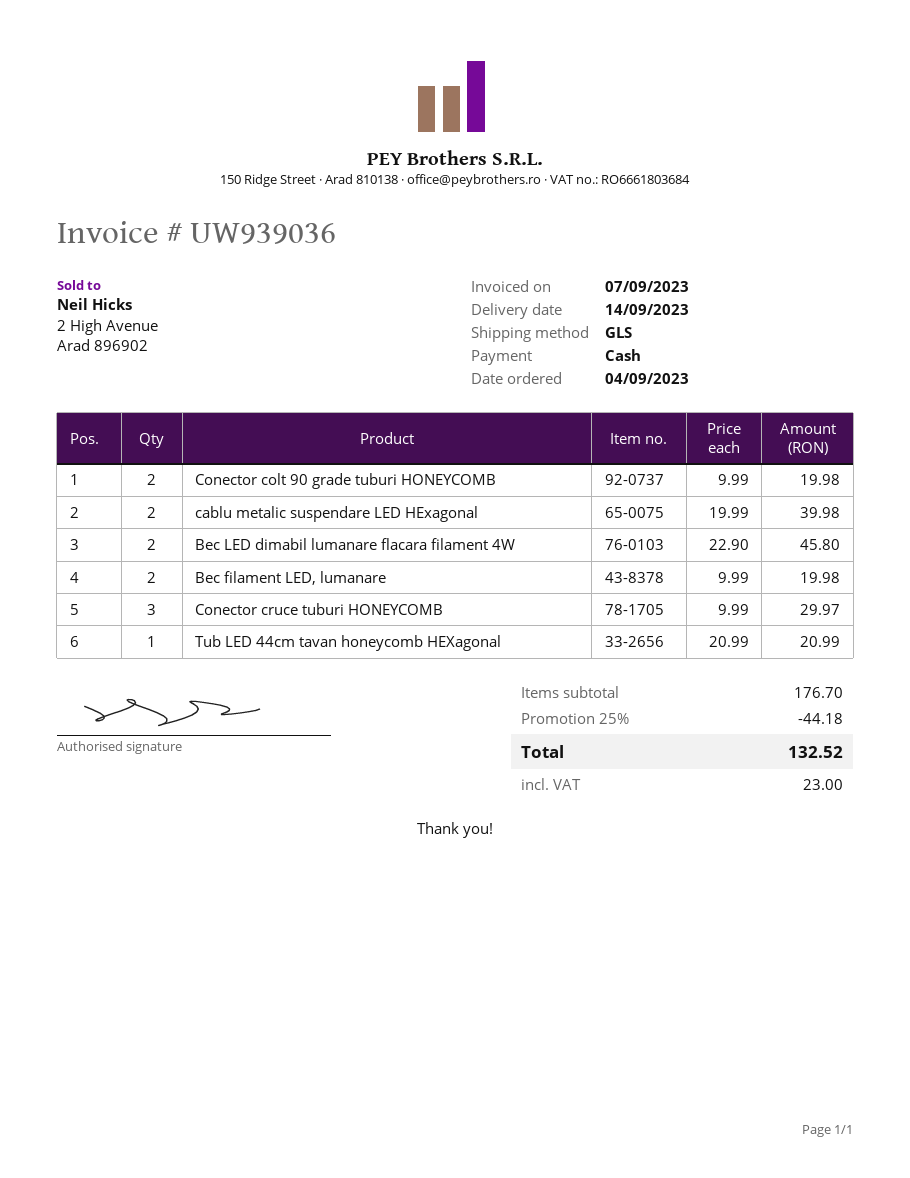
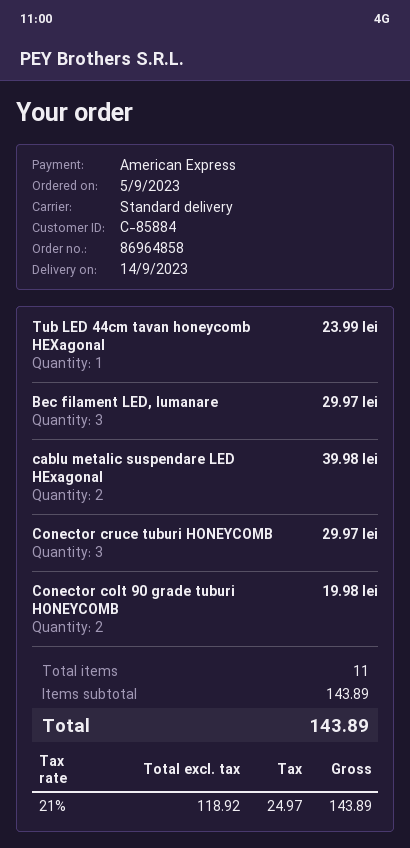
order date: 2023-09-04 -> 2023-09-05
payment method: cash -> American Express
shipping method: GLS -> standard
Bec LED dimabil lumanare flacara filament 4W: 2 for 45.80 -> none
Bec filament LED, lumanare: 2 for 19.98 -> 3 for 29.97
Tub LED 44cm tavan honeycomb HEXagonal: 1 for 20.99 -> 1 for 23.99
subtotal: 176.70 -> 143.89
discount: 25% = 44.18 -> none
tax: 23.00 -> 24.97
total: 132.52 -> 143.89

